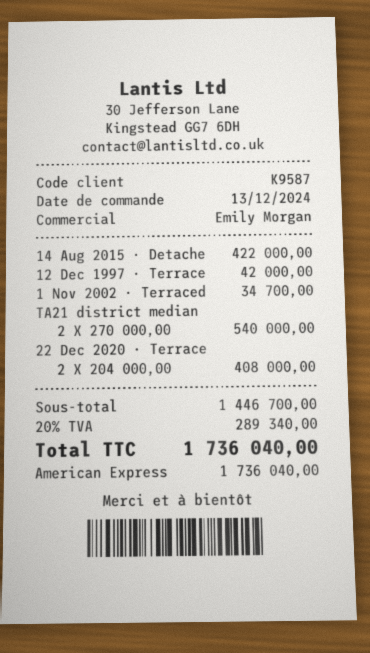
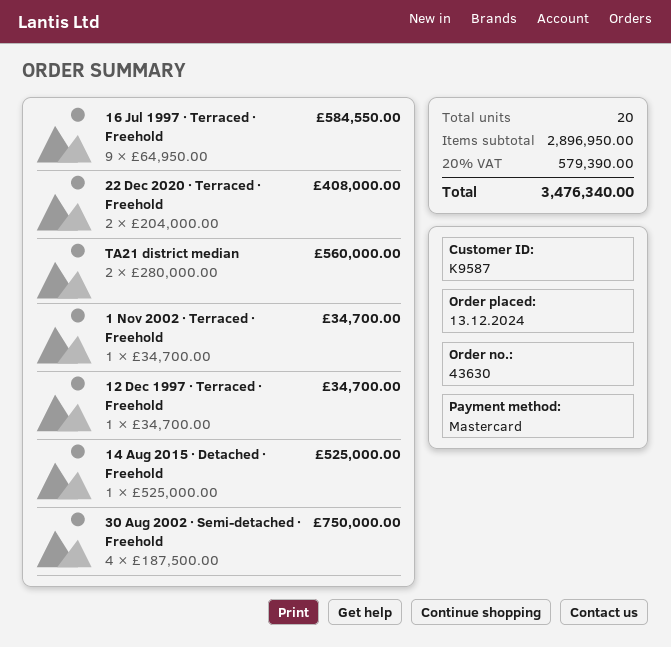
payment method: American Express -> Mastercard
14 Aug 2015 · Detache: 1 x 422000.00 = 422000.00 -> 1 x 525000.00 = 525000.00
12 Dec 1997 · Terrace: 1 x 42000.00 = 42000.00 -> 1 x 34700.00 = 34700.00
TA21 district median: 2 x 270000.00 = 540000.00 -> 2 x 280000.00 = 560000.00
16 Jul 1997 · Terraced · Freehold: none -> 9 x 64950.00 = 584550.00
30 Aug 2002 · Semi-detached · Freehold: none -> 4 x 187500.00 = 750000.00
subtotal: 1446700.00 -> 2896950.00
tax: 20% = 289340.00 -> 20% = 579390.00
total: 1736040.00 -> 3476340.00

